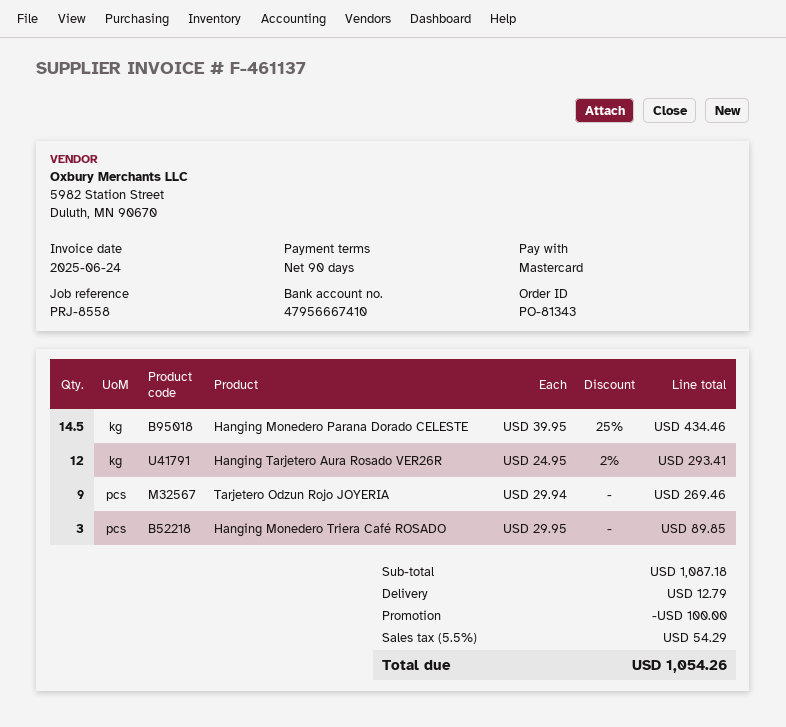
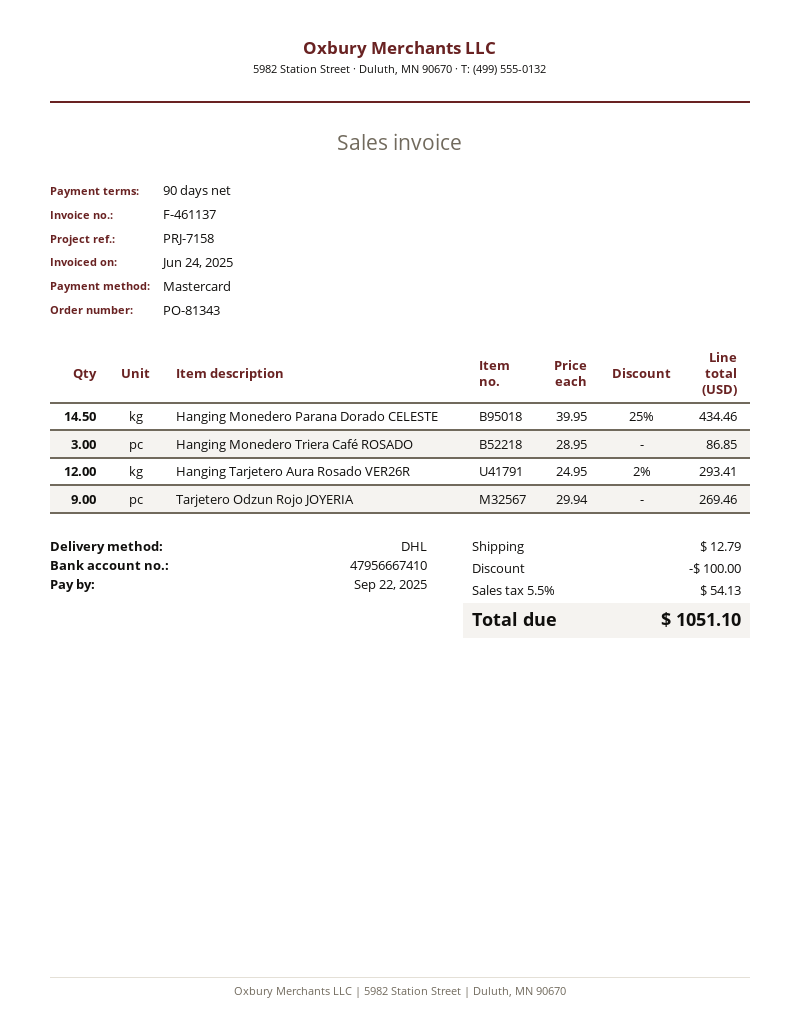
reference: PRJ-8558 -> PRJ-7158
Hanging Monedero Triera Café ROSADO: 3 x 29.95 = 89.85 -> 3 x 28.95 = 86.85
tax: 5.5% = 54.29 -> 5.5% = 54.13
total: 1054.26 -> 1051.10

